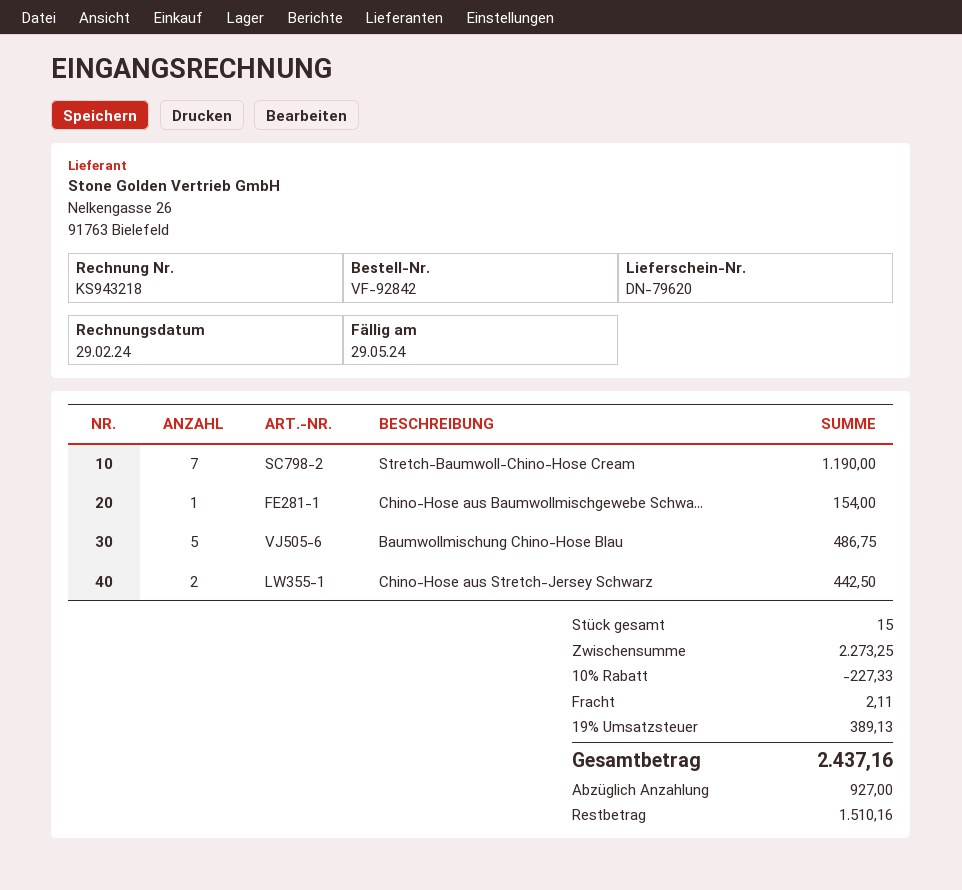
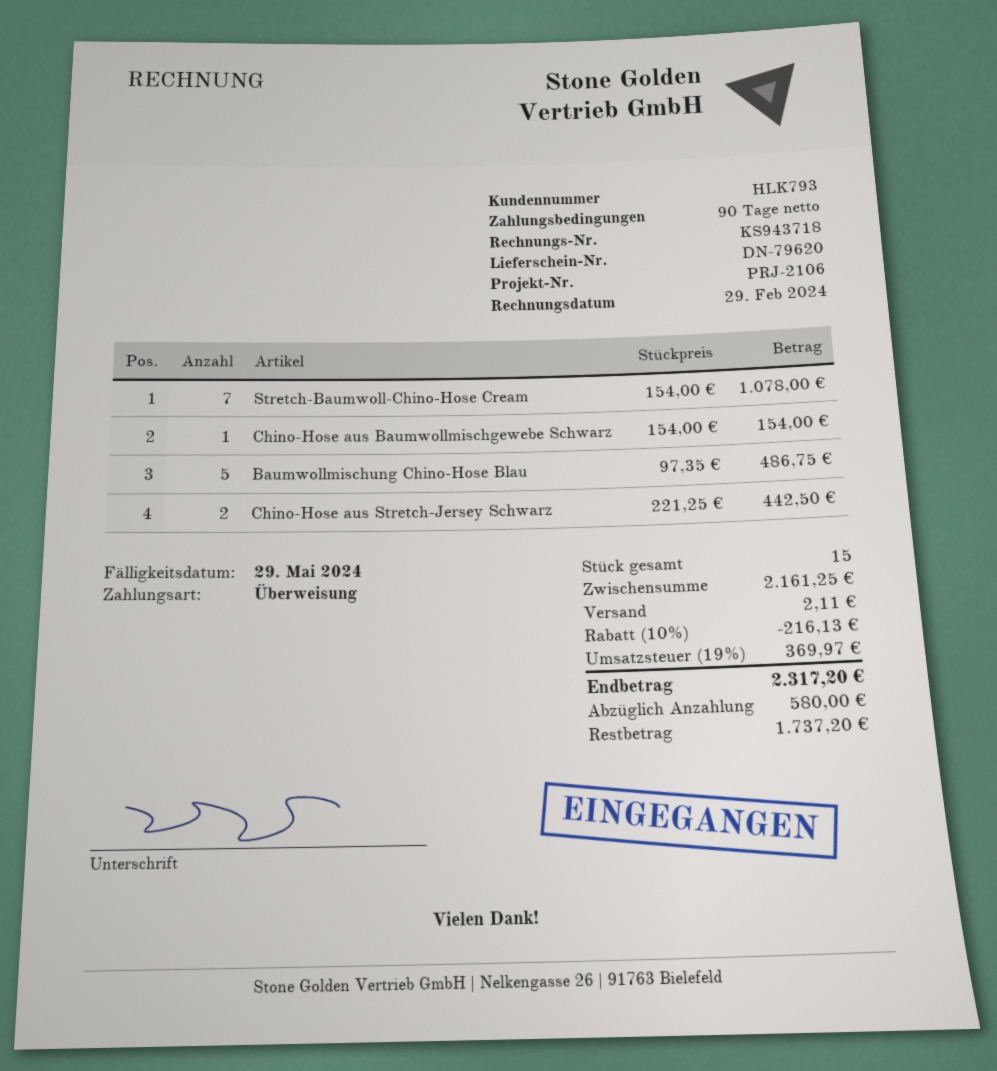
invoice number: KS943218 -> KS943718
Stretch-Baumwoll-Chino-Hose Cream: 7 for 1190.00 -> 7 for 1078.00
subtotal: 2273.25 -> 2161.25
discount: 10% = 227.33 -> 10% = 216.13
tax: 19% = 389.13 -> 19% = 369.97
total: 2437.16 -> 2317.20
deposit: 927.00 -> 580.00
balance: 1510.16 -> 1737.20

